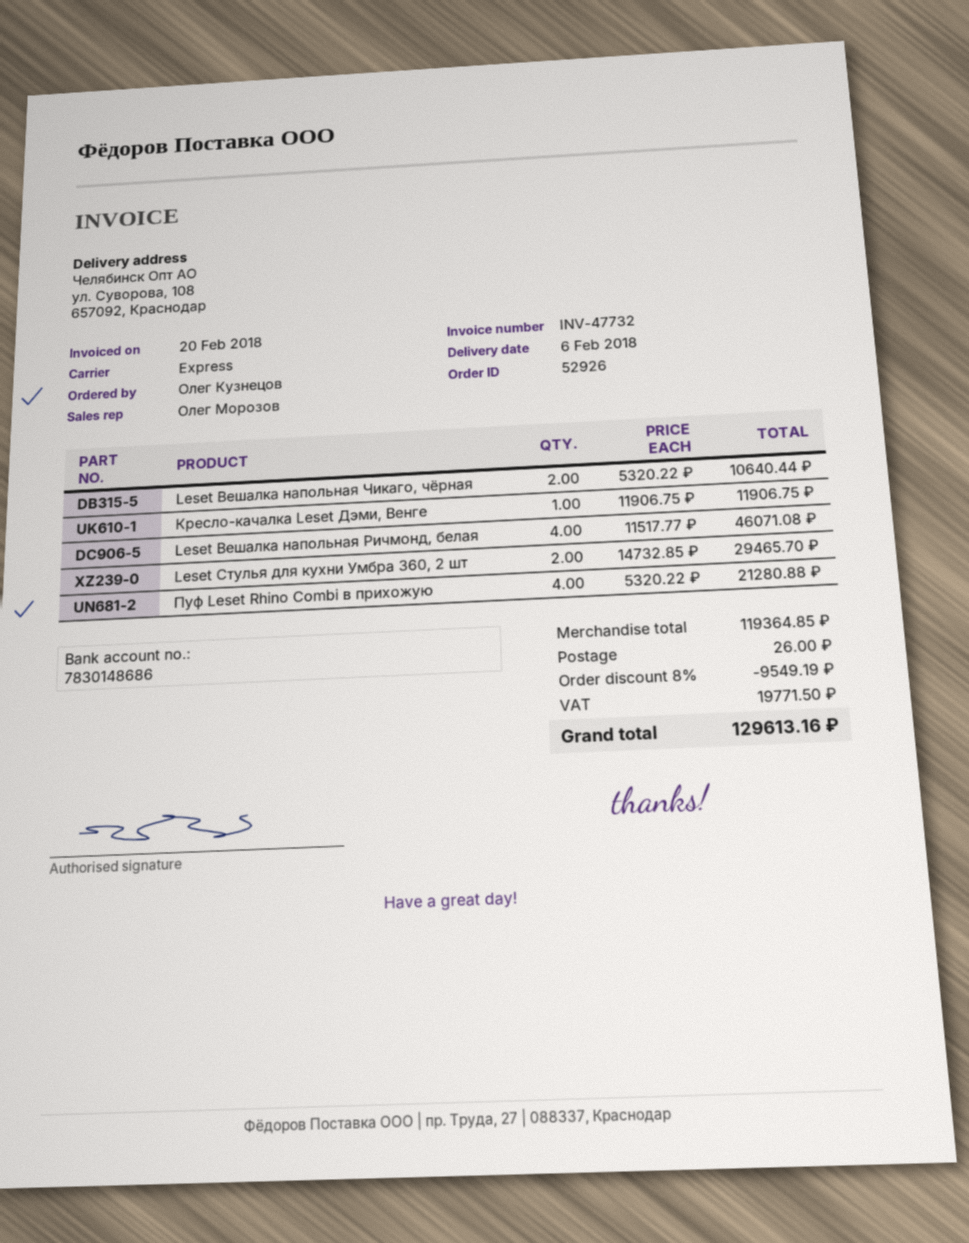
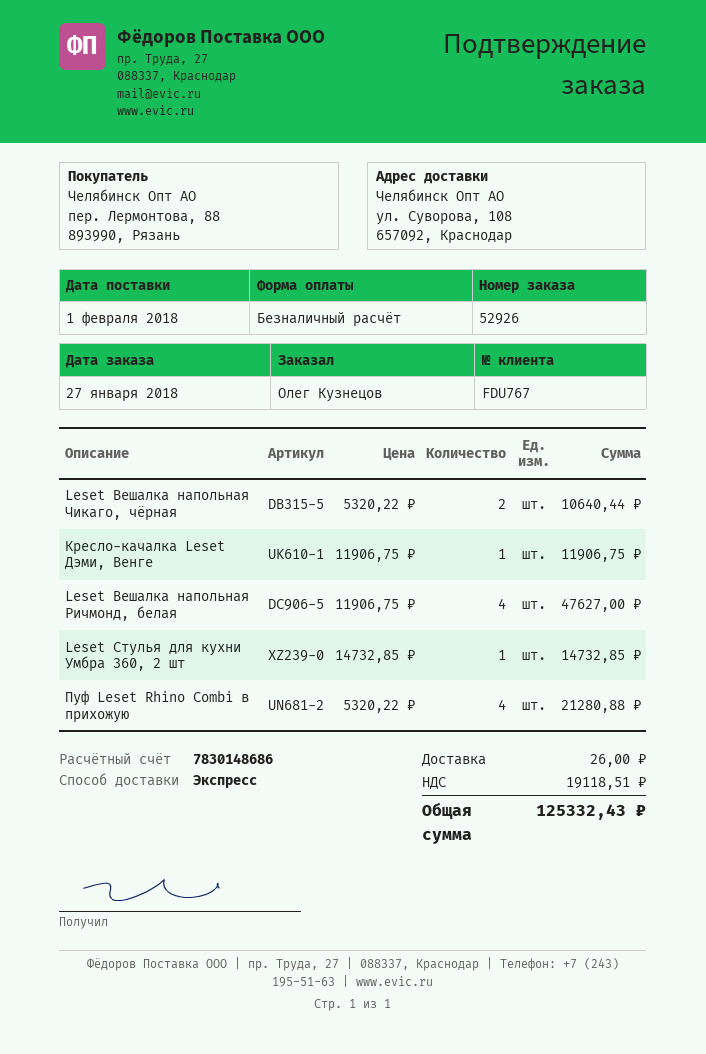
delivery date: 2018-02-06 -> 2018-02-01
Leset Вешалка напольная Ричмонд, белая: 4 x 11517.77 = 46071.08 -> 4 x 11906.75 = 47627.00
Leset Стулья для кухни Умбра 360, 2 шт: 2 x 14732.85 = 29465.70 -> 1 x 14732.85 = 14732.85
discount: 8% = 9549.19 -> none
tax: 19771.50 -> 19118.51
total: 129613.16 -> 125332.43

